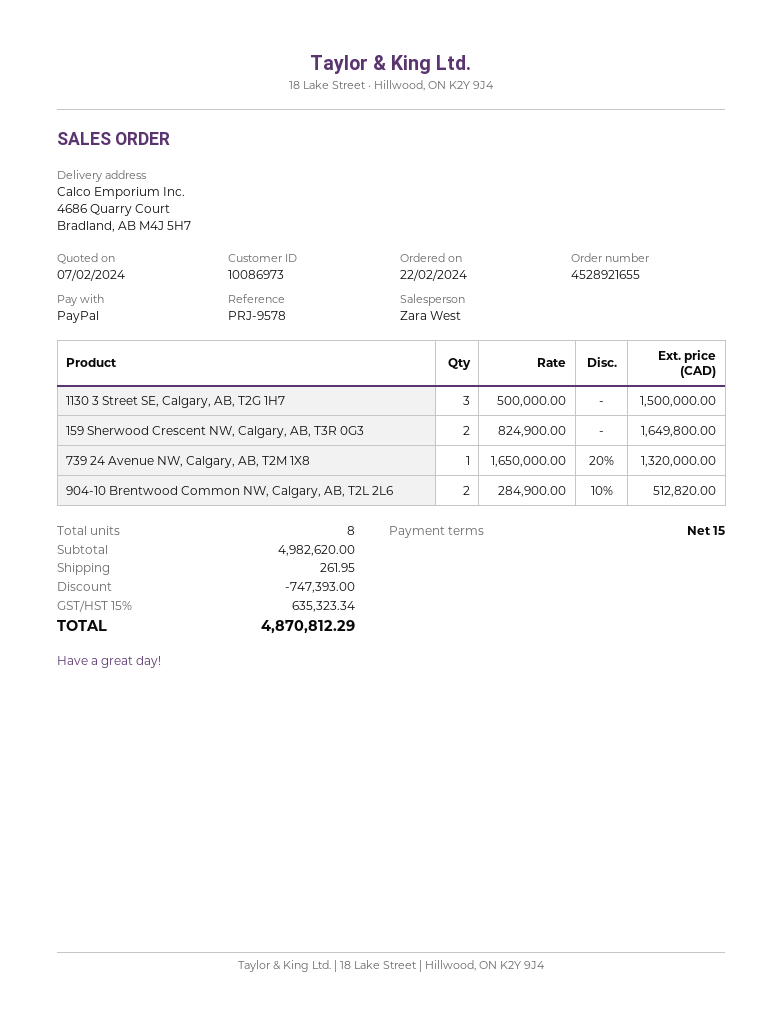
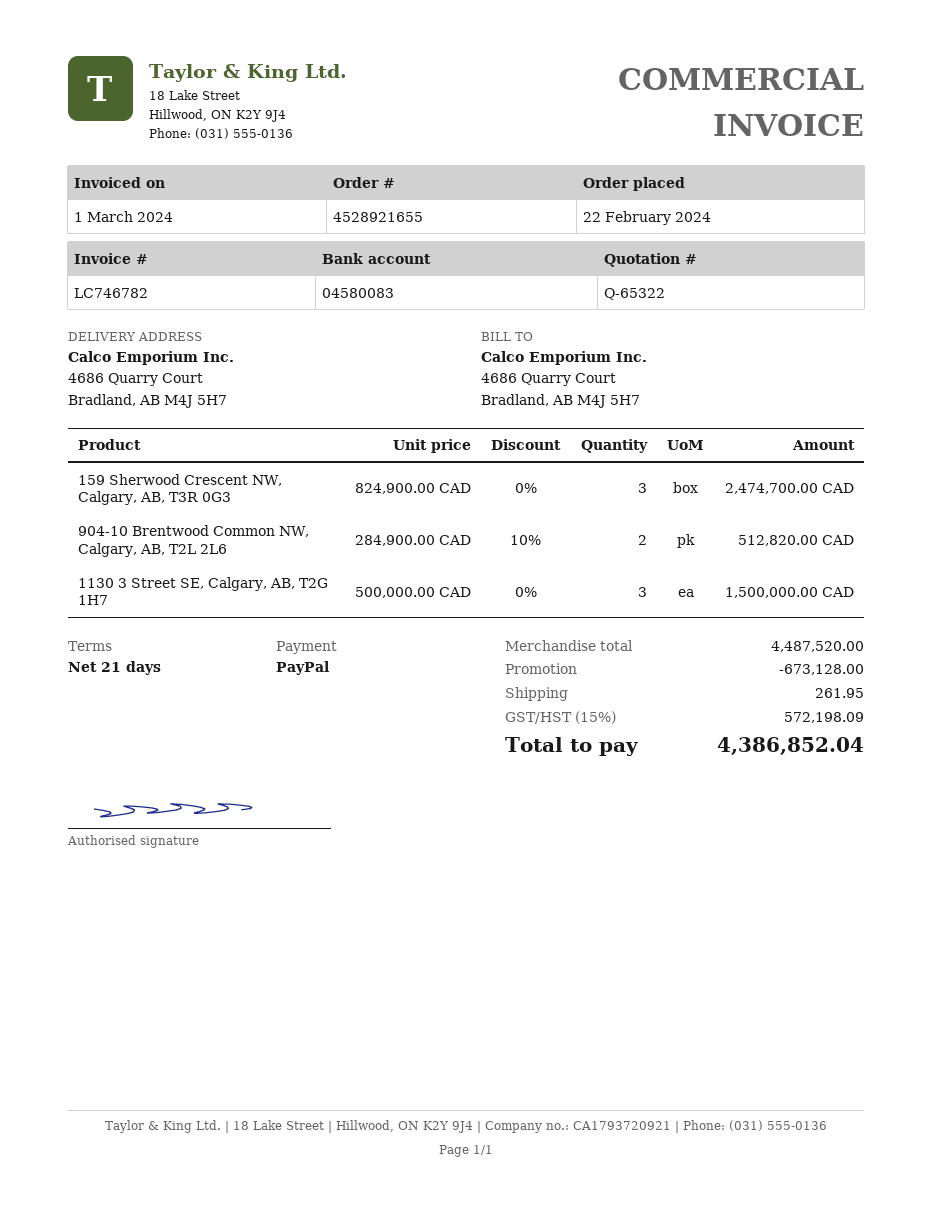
payment terms: 15 days -> 21 days
159 Sherwood Crescent NW, Calgary, AB, T3R 0G3: 2 x 824900.00 = 1649800.00 -> 3 x 824900.00 = 2474700.00
739 24 Avenue NW, Calgary, AB, T2M 1X8: 1 x 1650000.00 - 20% = 1320000.00 -> none
subtotal: 4982620.00 -> 4487520.00
discount: 747393.00 -> 673128.00
tax: 15% = 635323.34 -> 15% = 572198.09
total: 4870812.29 -> 4386852.04

